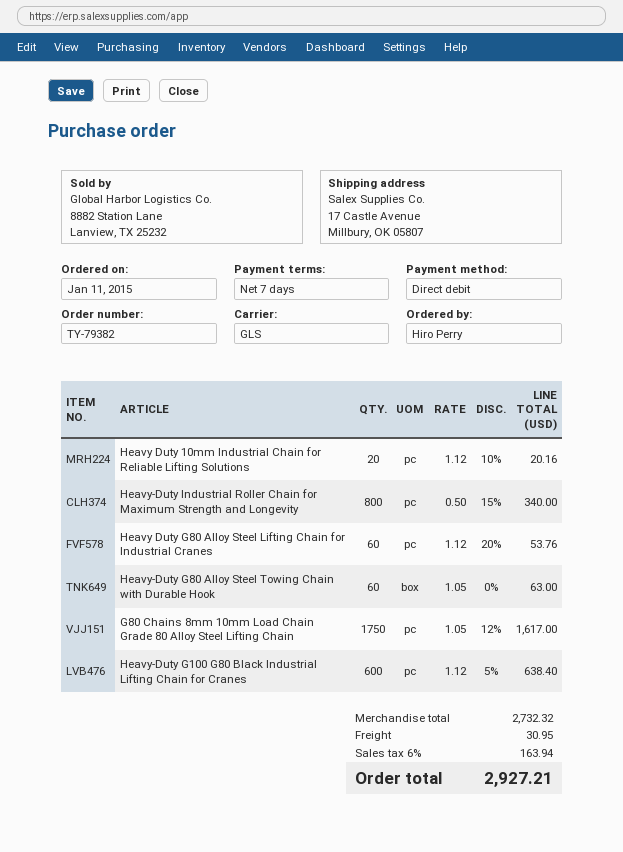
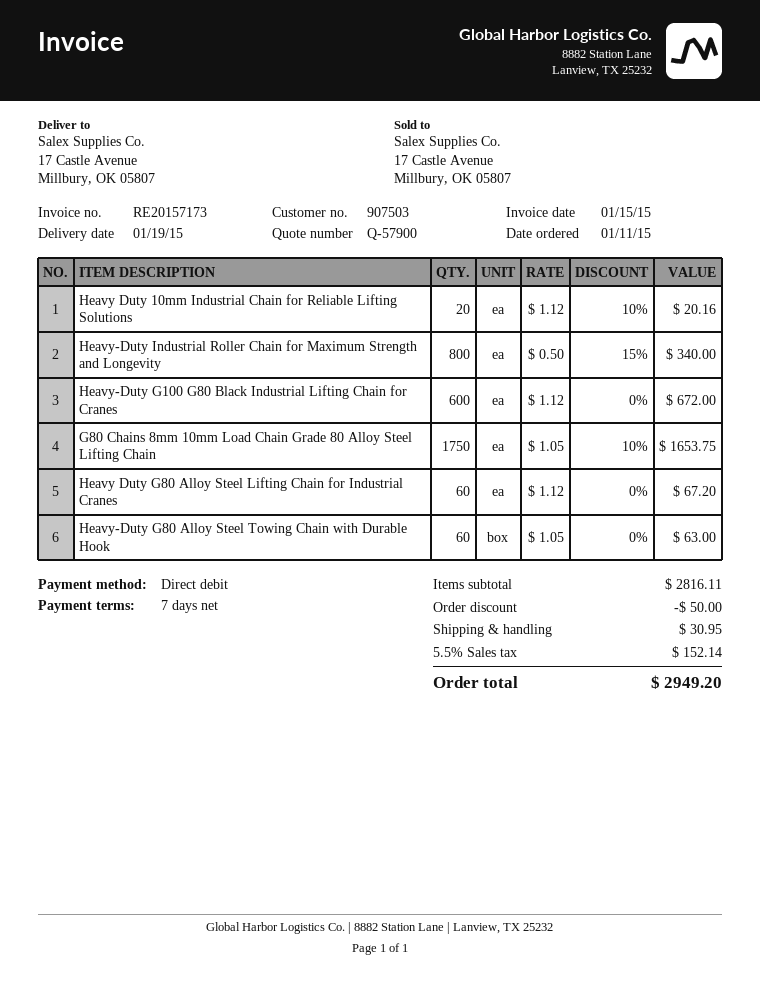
Heavy Duty G80 Alloy Steel Lifting Chain for Industrial Cranes: 60 x 1.12 - 20% = 53.76 -> 60 x 1.12 = 67.20
G80 Chains 8mm 10mm Load Chain Grade 80 Alloy Steel Lifting Chain: 1750 x 1.05 - 12% = 1617.00 -> 1750 x 1.05 - 10% = 1653.75
Heavy-Duty G100 G80 Black Industrial Lifting Chain for Cranes: 600 x 1.12 - 5% = 638.40 -> 600 x 1.12 = 672.00
subtotal: 2732.32 -> 2816.11
discount: none -> 50.00
tax: 6% = 163.94 -> 5.5% = 152.14
total: 2927.21 -> 2949.20

